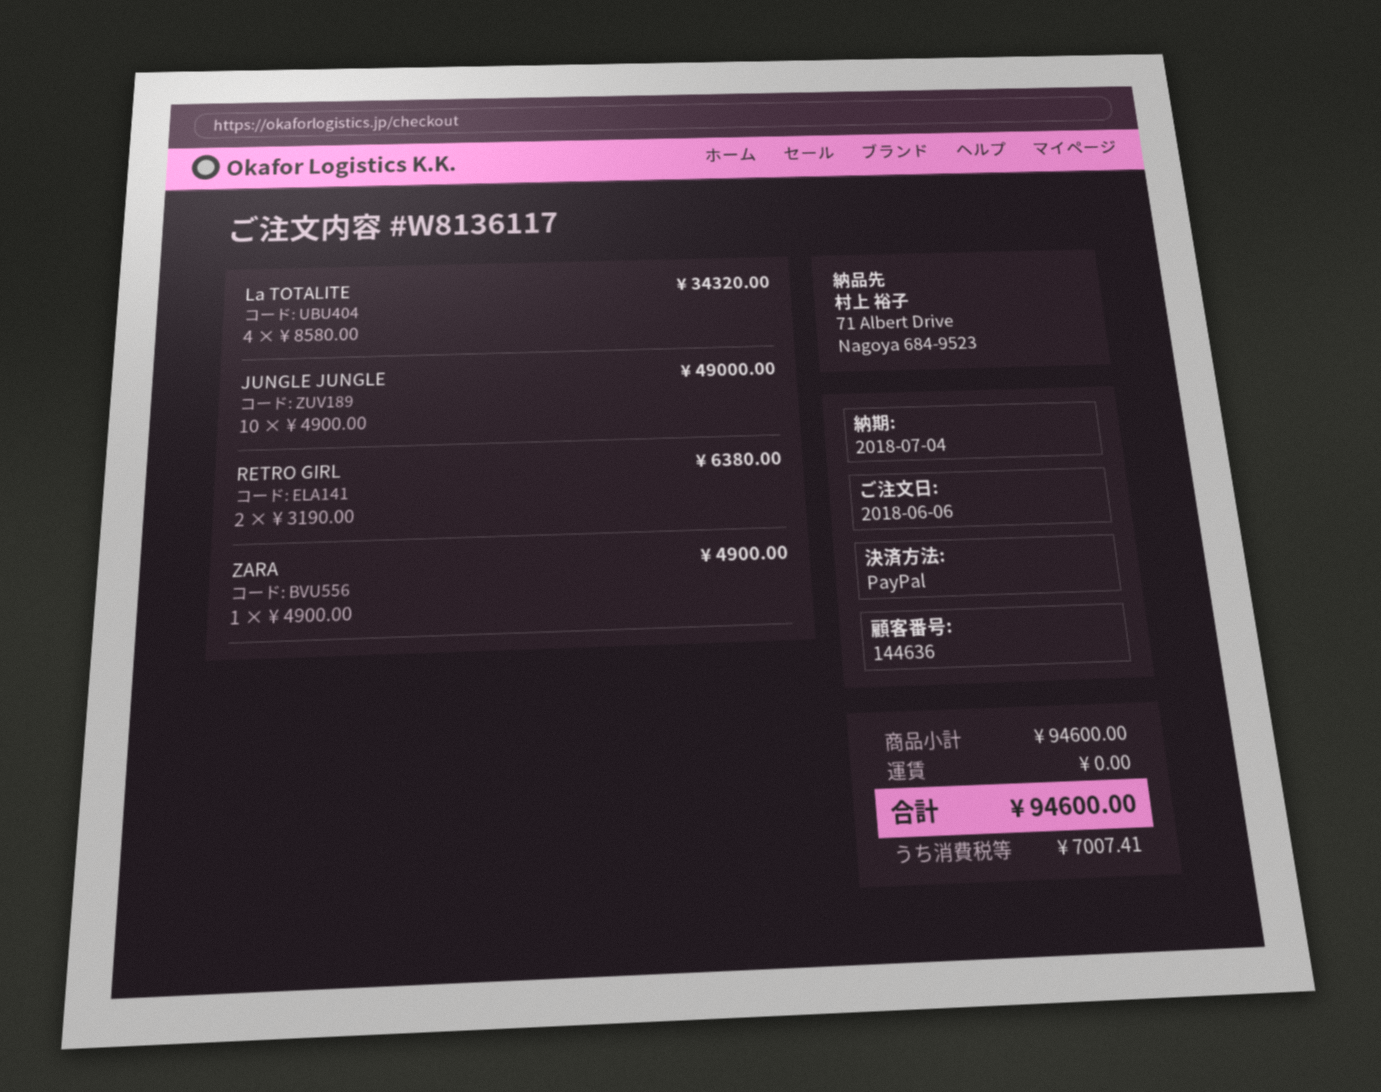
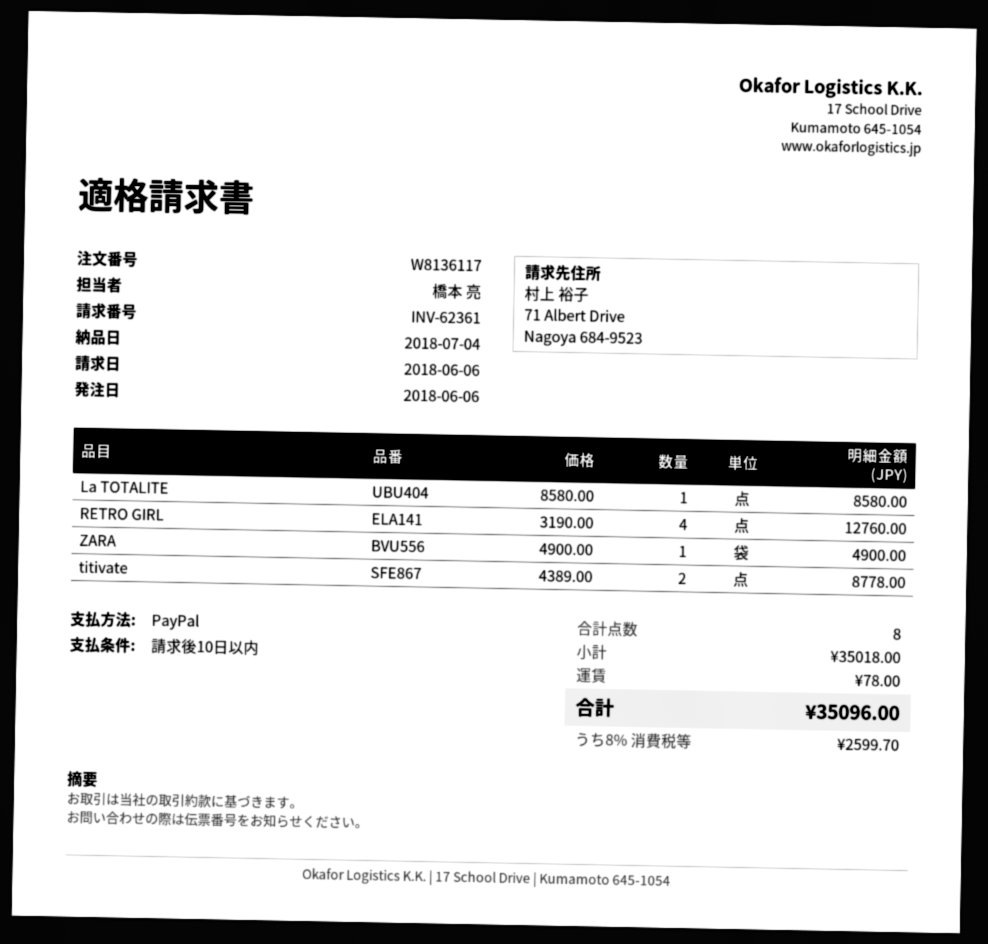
La TOTALITE: 4 x 8580.00 = 34320.00 -> 1 x 8580.00 = 8580.00
JUNGLE JUNGLE: 10 x 4900.00 = 49000.00 -> none
RETRO GIRL: 2 x 3190.00 = 6380.00 -> 4 x 3190.00 = 12760.00
titivate: none -> 2 x 4389.00 = 8778.00
subtotal: 94600.00 -> 35018.00
shipping: 0.00 -> 78.00
tax: 7007.41 -> 2599.70
total: 94600.00 -> 35096.00

